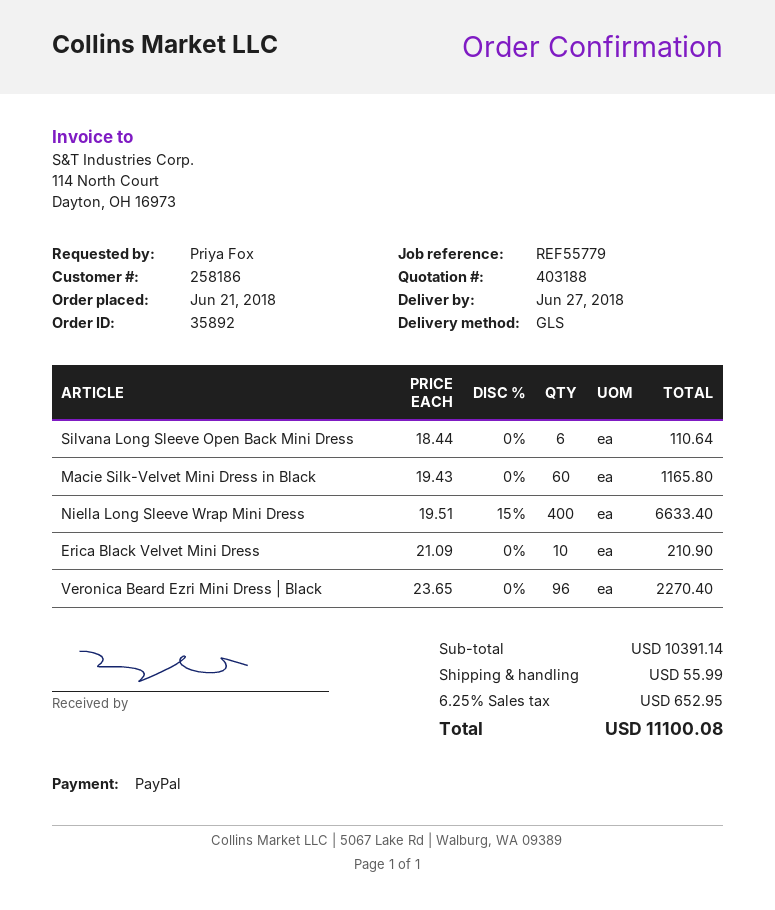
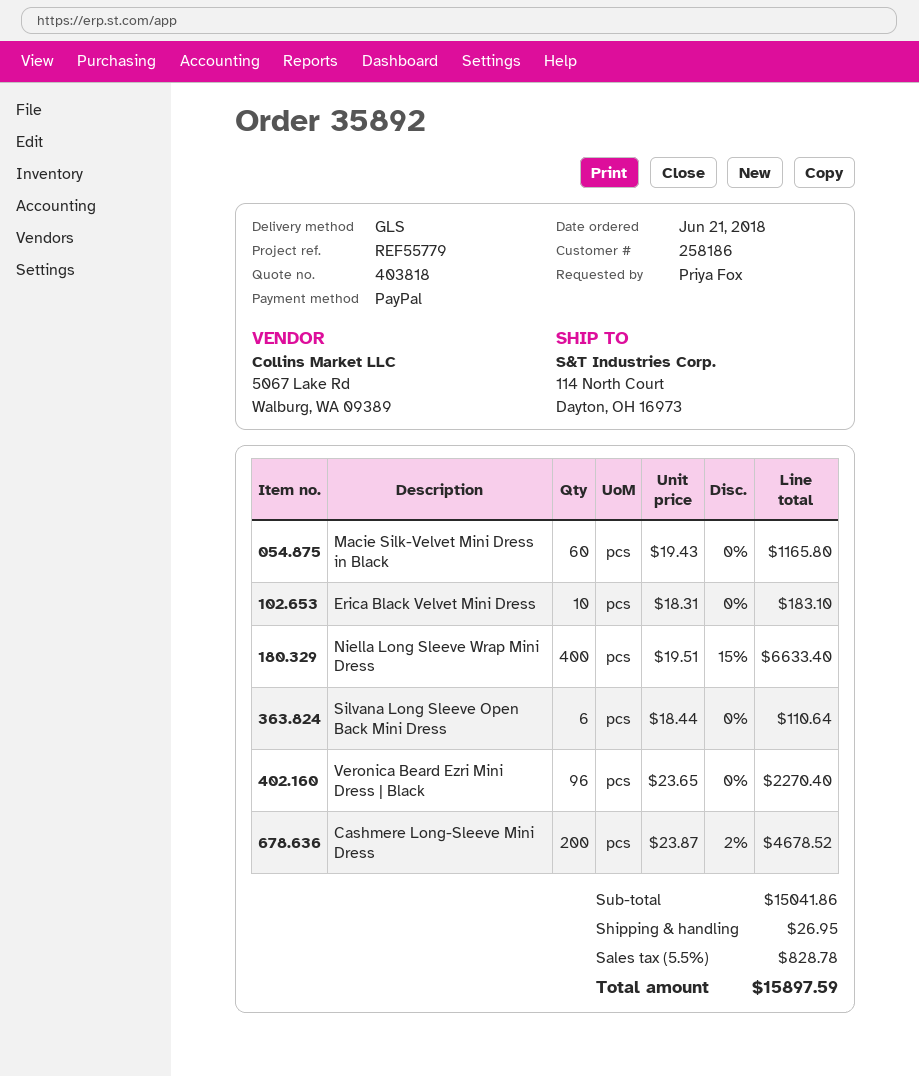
quote number: 403188 -> 403818
Erica Black Velvet Mini Dress: 10 x 21.09 = 210.90 -> 10 x 18.31 = 183.10
Cashmere Long-Sleeve Mini Dress: none -> 200 x 23.87 - 2% = 4678.52
subtotal: 10391.14 -> 15041.86
shipping: 55.99 -> 26.95
tax: 6.25% = 652.95 -> 5.5% = 828.78
total: 11100.08 -> 15897.59

